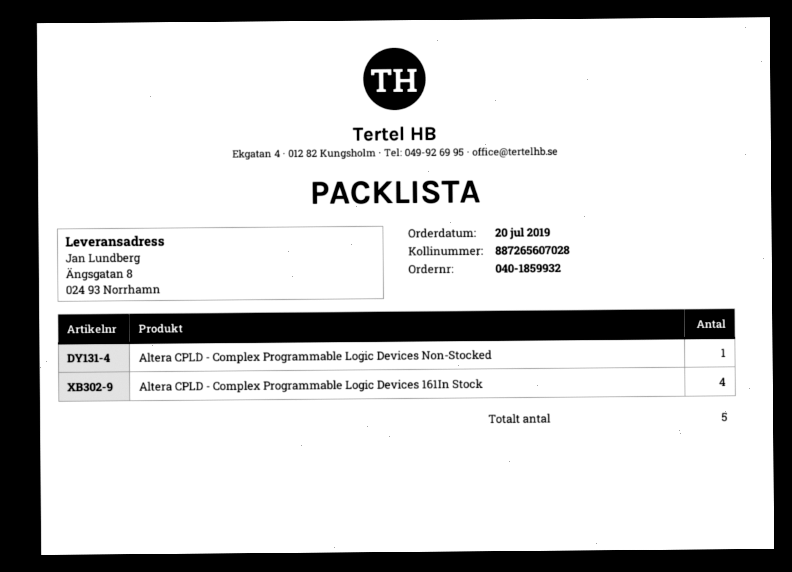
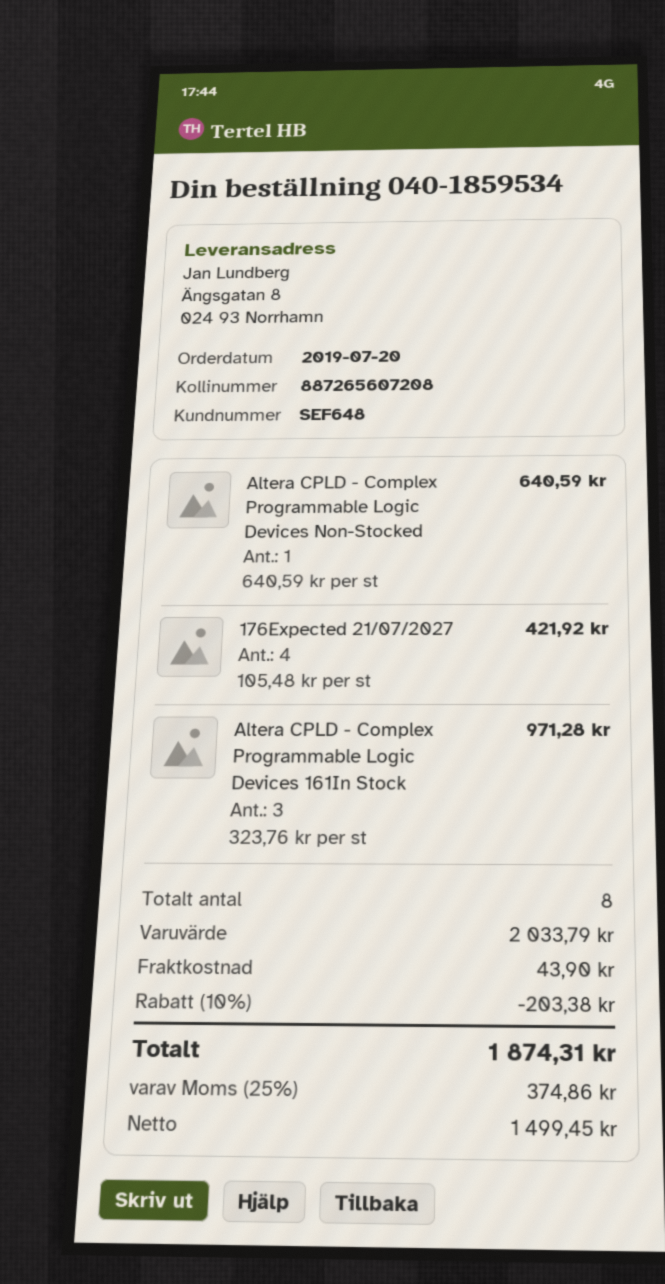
order number: 040-1859932 -> 040-1859534
tracking number: 887265607028 -> 887265607208
Altera CPLD - Complex Programmable Logic Devices 161In Stock: 4 -> 3
176Expected 21/07/2027: none -> 4
total quantity: 5 -> 8

